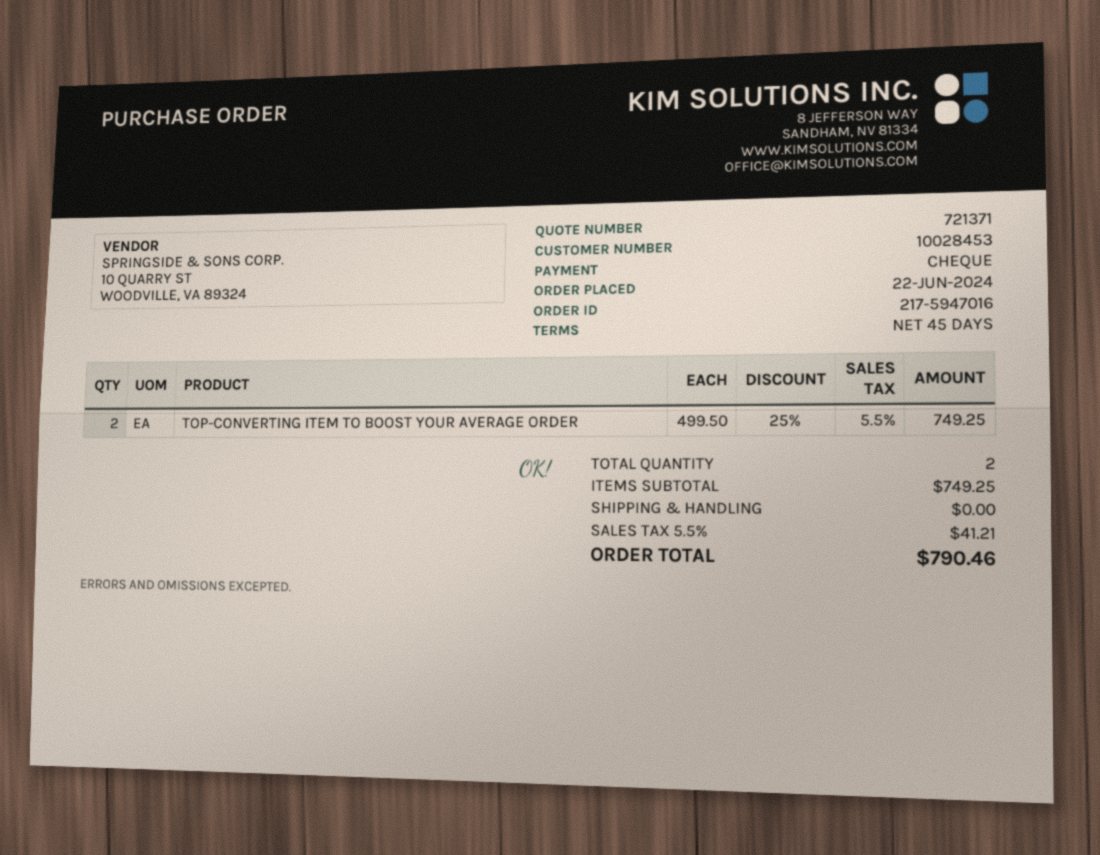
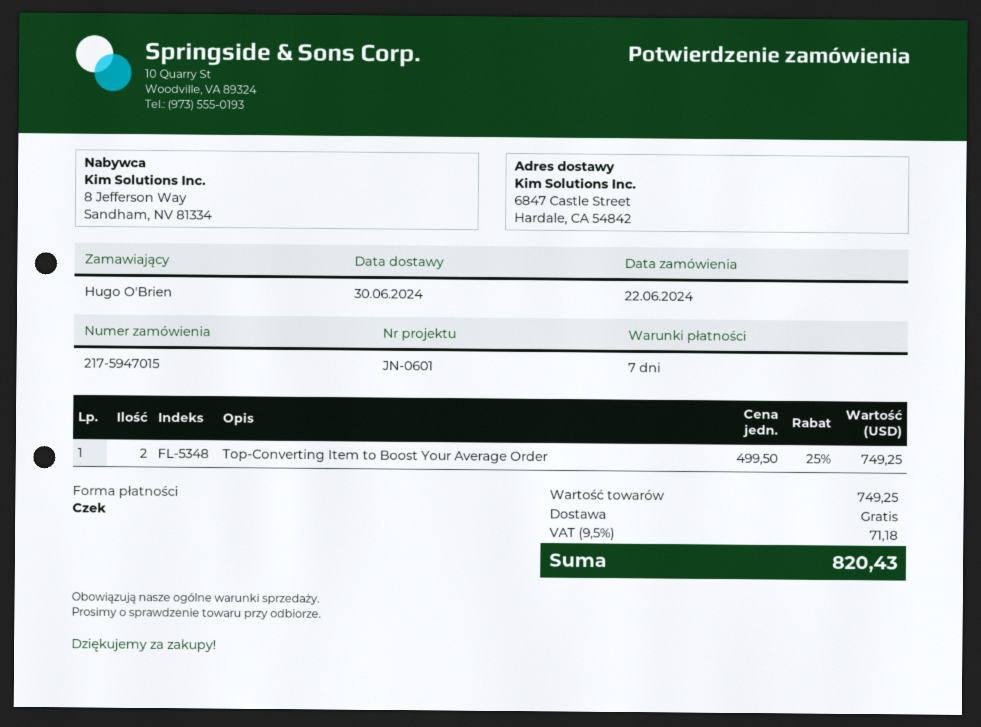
order number: 217-5947016 -> 217-5947015
payment terms: 45 days -> 7 days
tax: 5.5% = 41.21 -> 9.5% = 71.18
total: 790.46 -> 820.43

